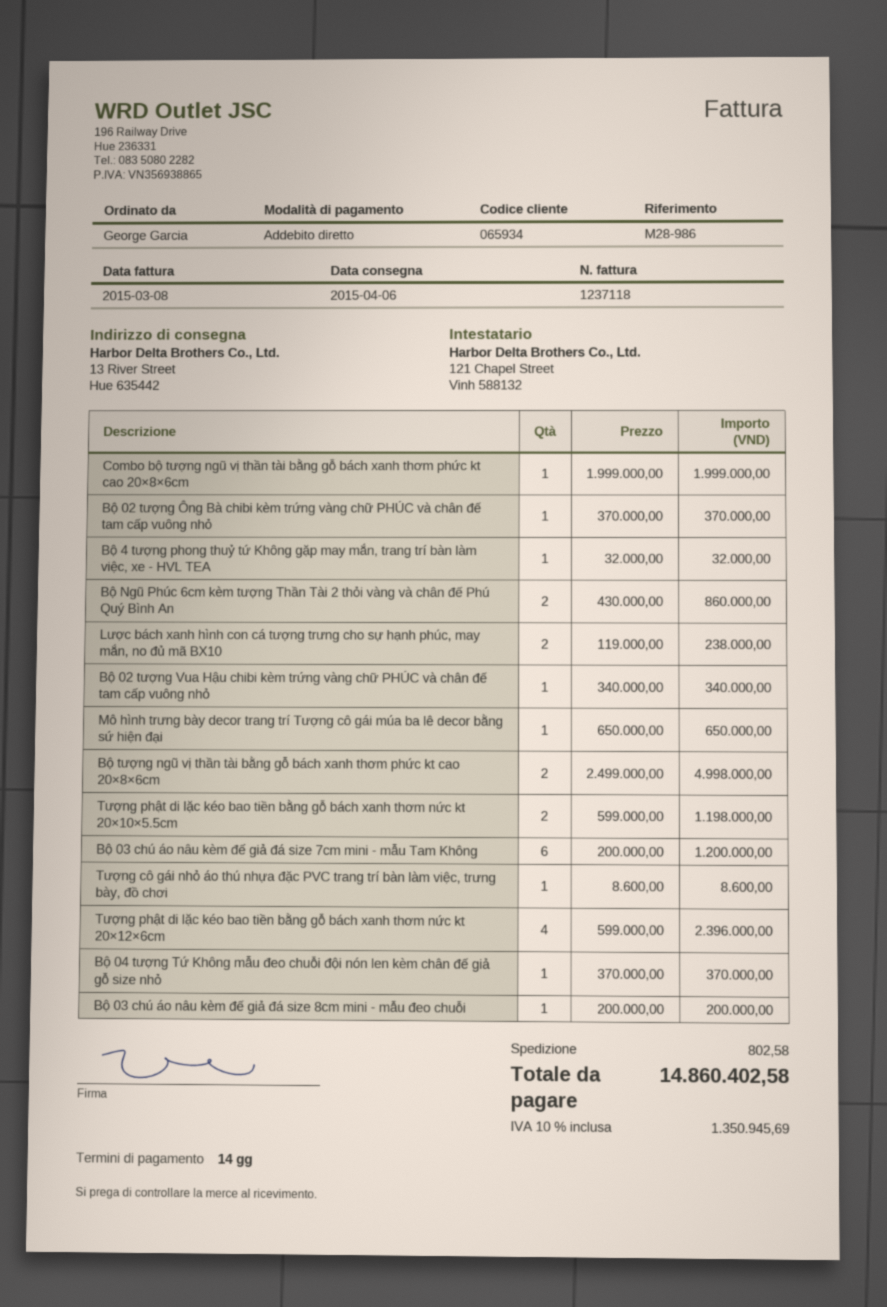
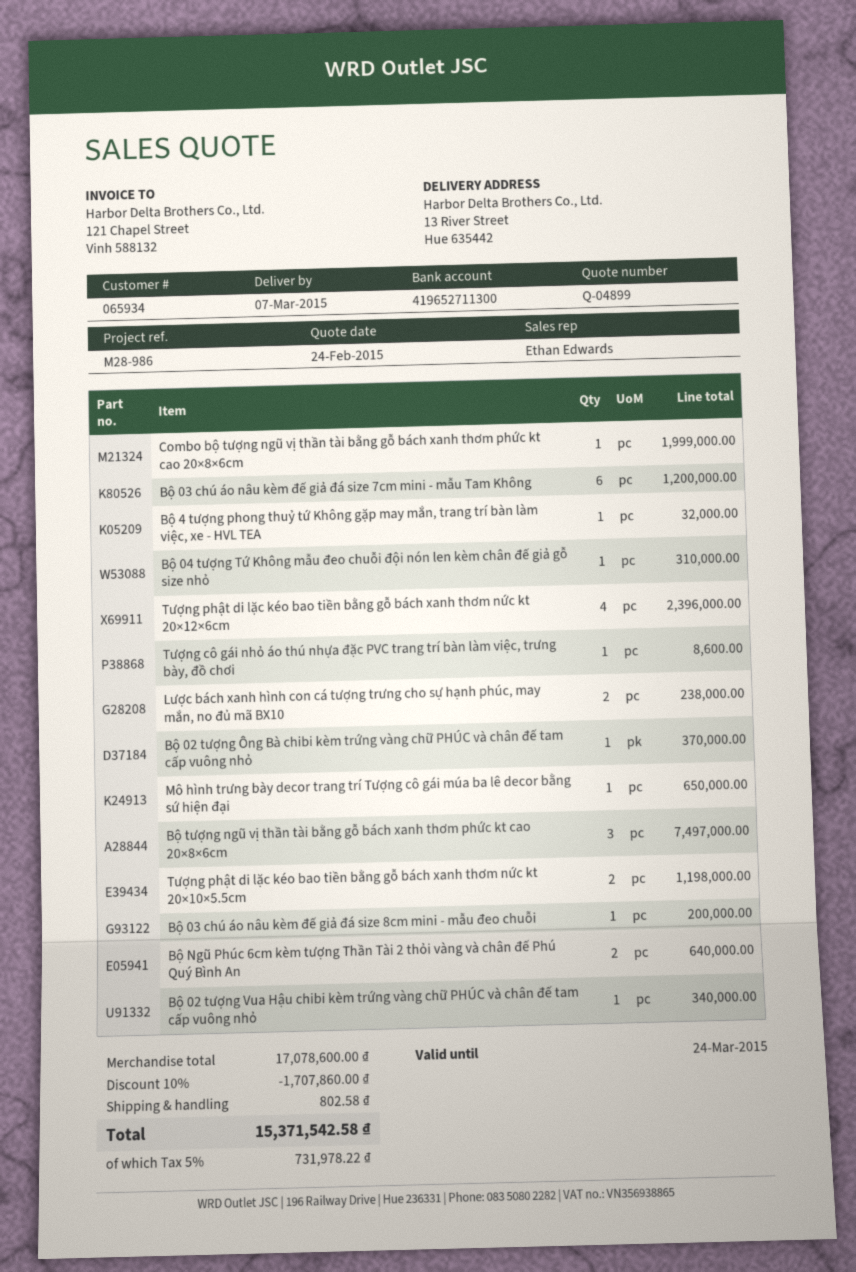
delivery date: 2015-04-06 -> 2015-03-07
Bộ Ngũ Phúc 6cm kèm tượng Thần Tài 2 thỏi vàng và chân đế Phú Quý Bình An: 2 for 860000.00 -> 2 for 640000.00
Bộ tượng ngũ vị thần tài bằng gỗ bách xanh thơm phức kt cao 20×8×6cm: 2 for 4998000.00 -> 3 for 7497000.00
Bộ 04 tượng Tứ Không mẫu đeo chuỗi đội nón len kèm chân đế giả gỗ size nhỏ: 1 for 370000.00 -> 1 for 310000.00
discount: none -> 10% = 1707860.00
tax: 10% = 1350945.69 -> 5% = 731978.22
total: 14860402.58 -> 15371542.58

